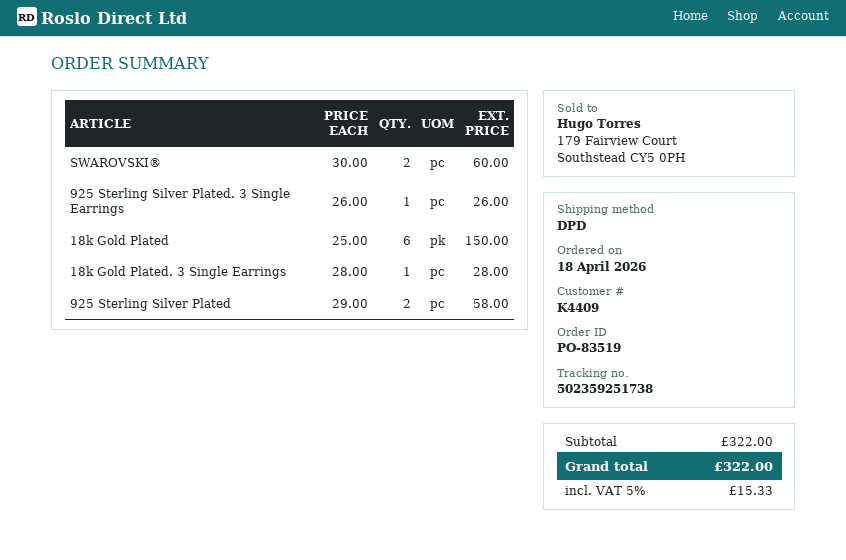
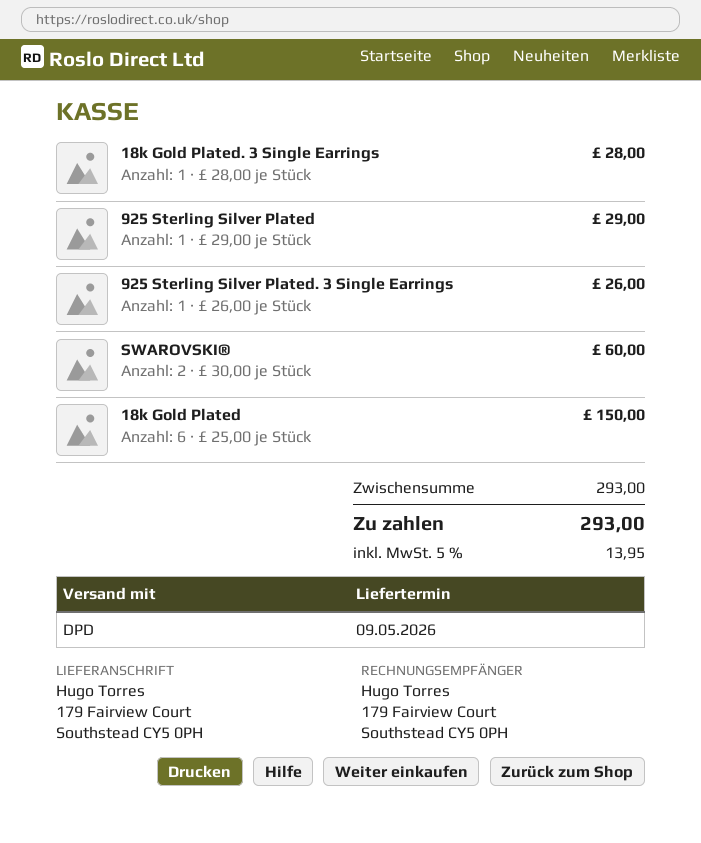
925 Sterling Silver Plated: 2 x 29.00 = 58.00 -> 1 x 29.00 = 29.00
subtotal: 322.00 -> 293.00
tax: 5% = 15.33 -> 5% = 13.95
total: 322.00 -> 293.00

